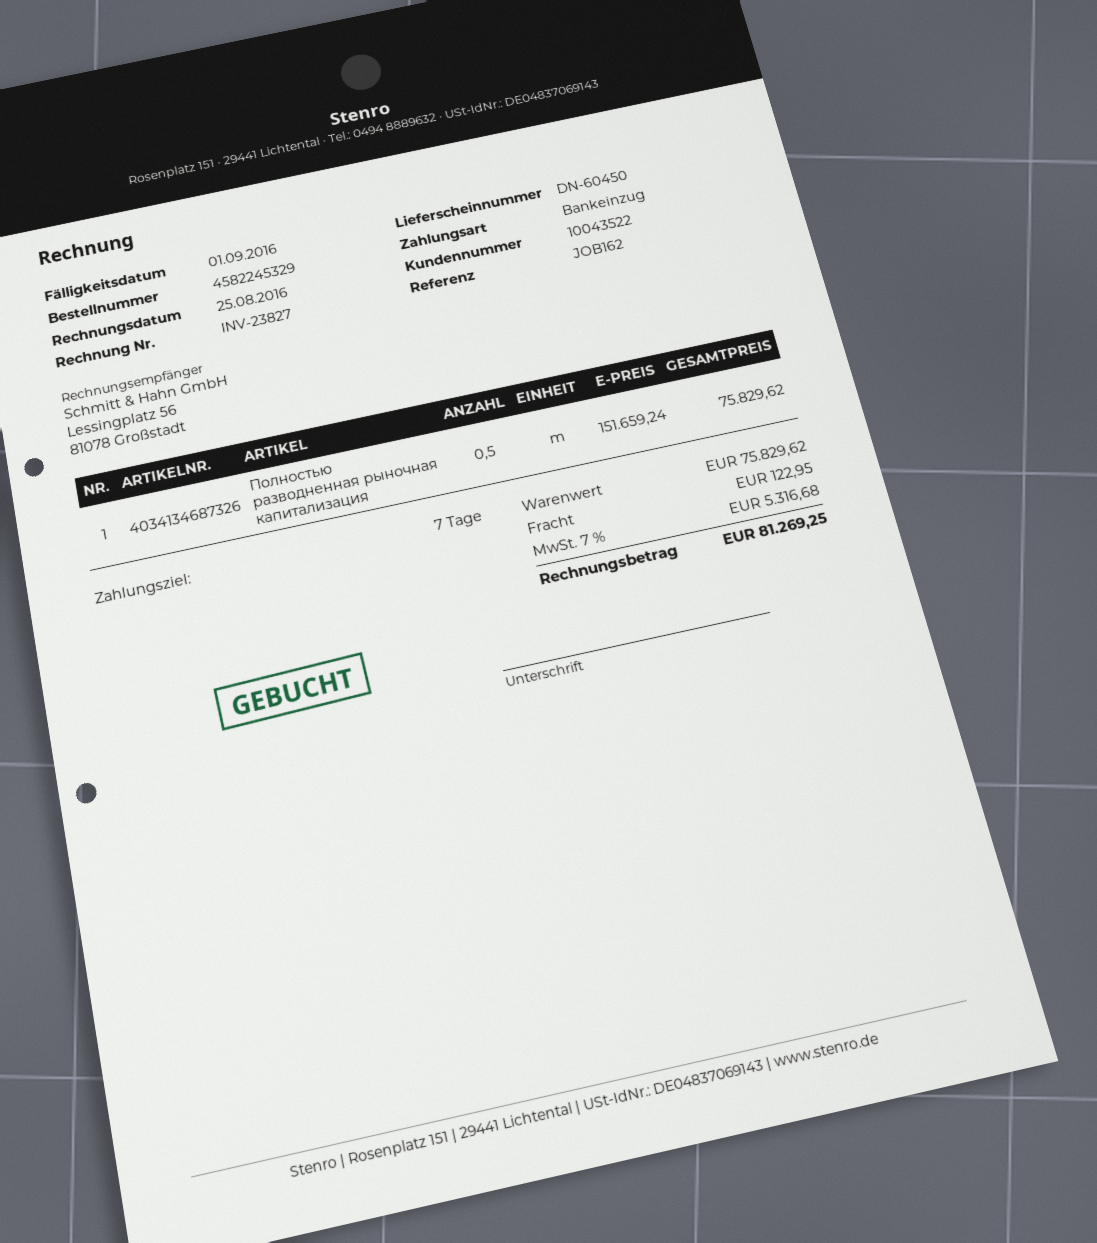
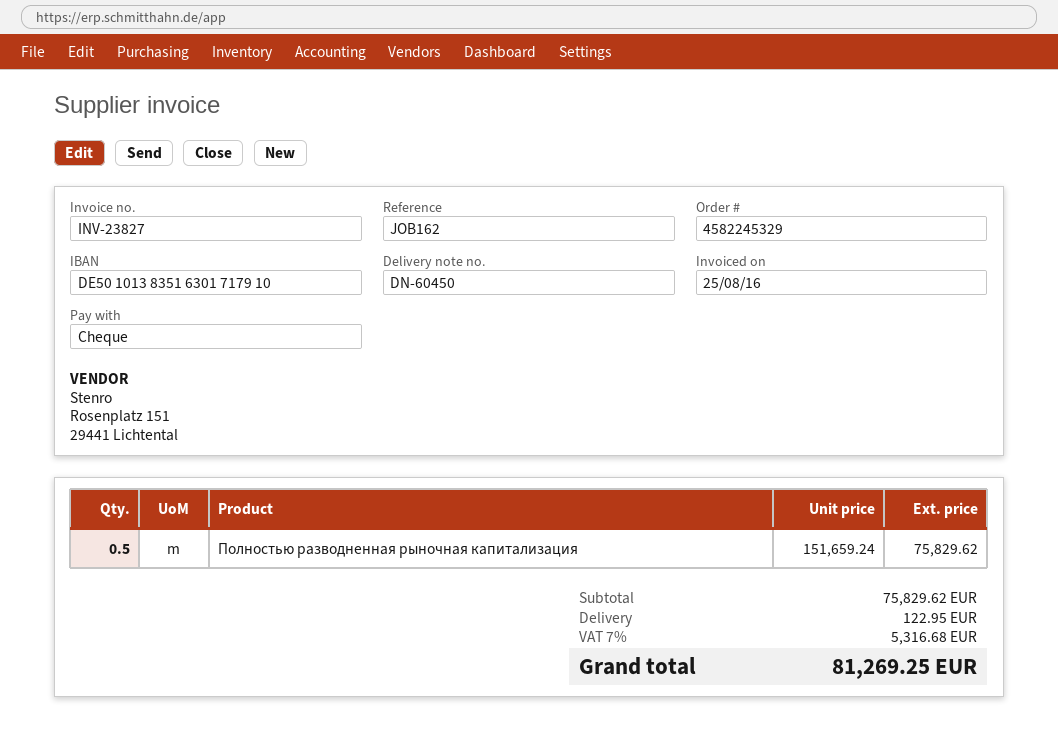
payment method: direct debit -> cheque

